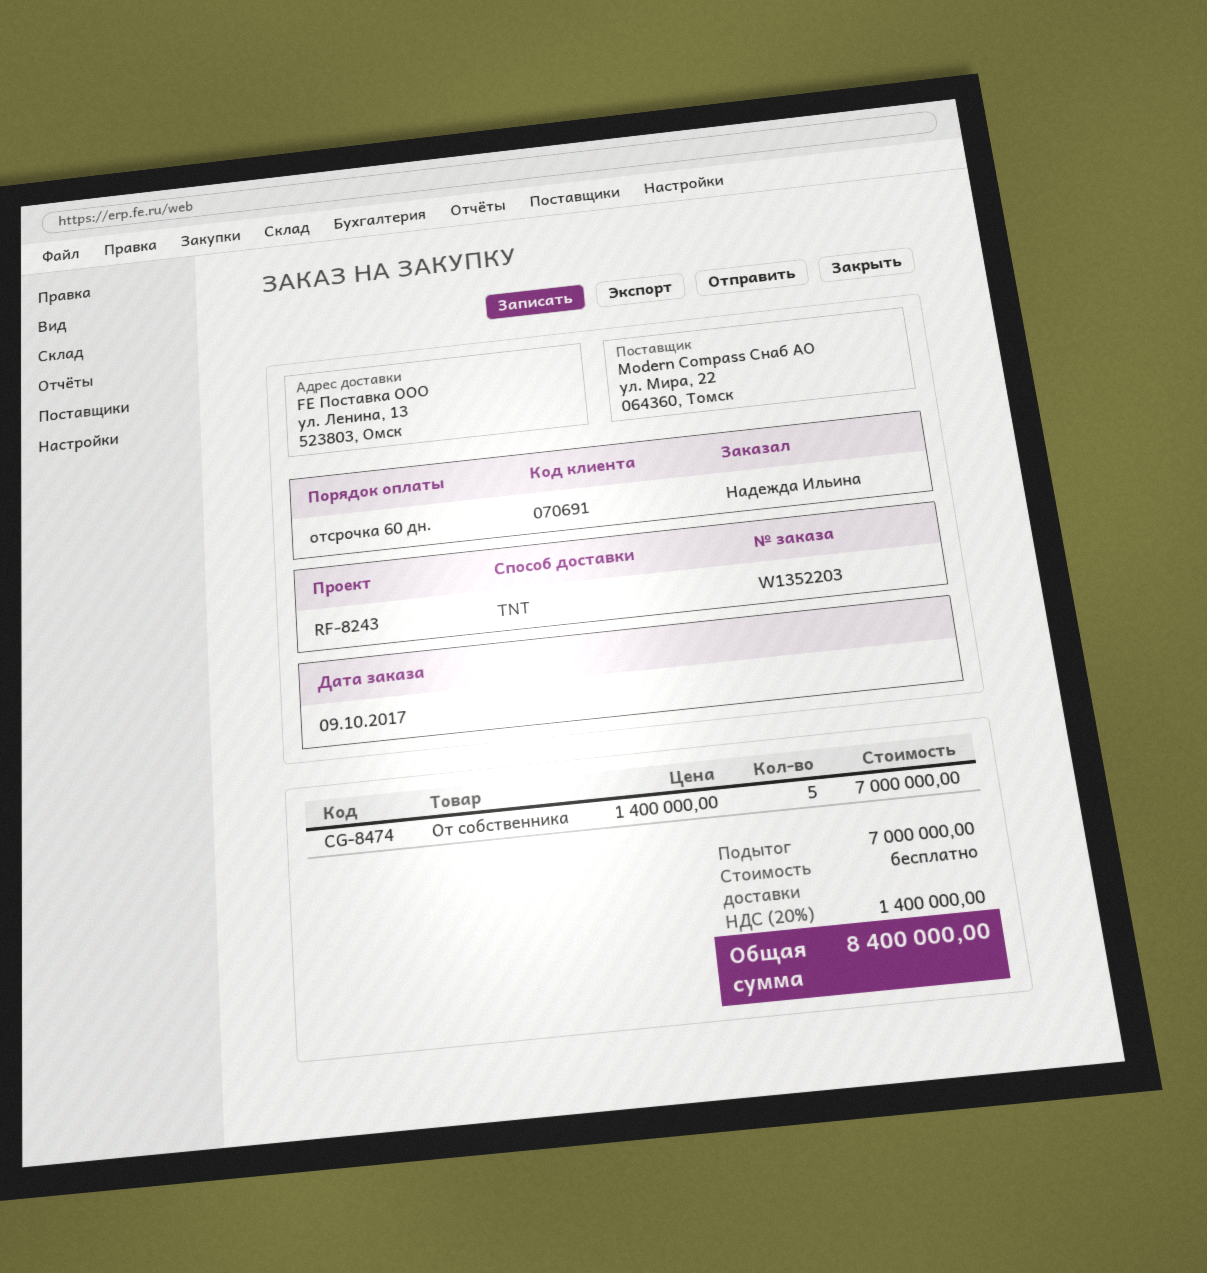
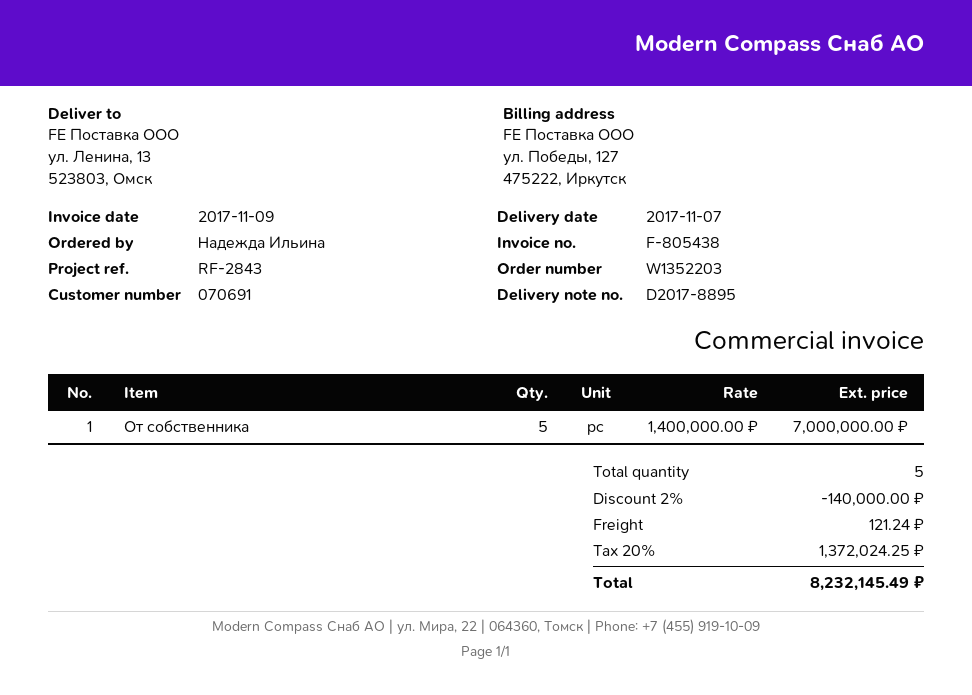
reference: RF-8243 -> RF-2843
discount: none -> 2% = 140000.00
shipping: 0.00 -> 121.24
tax: 20% = 1400000.00 -> 20% = 1372024.25
total: 8400000.00 -> 8232145.49

